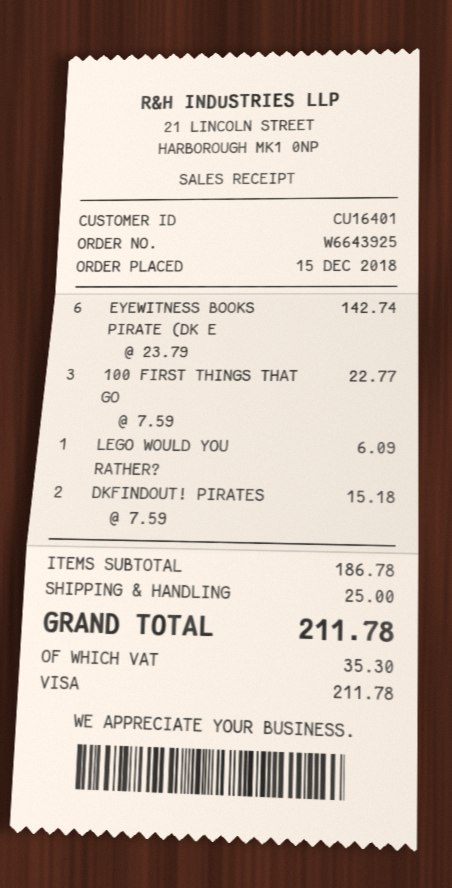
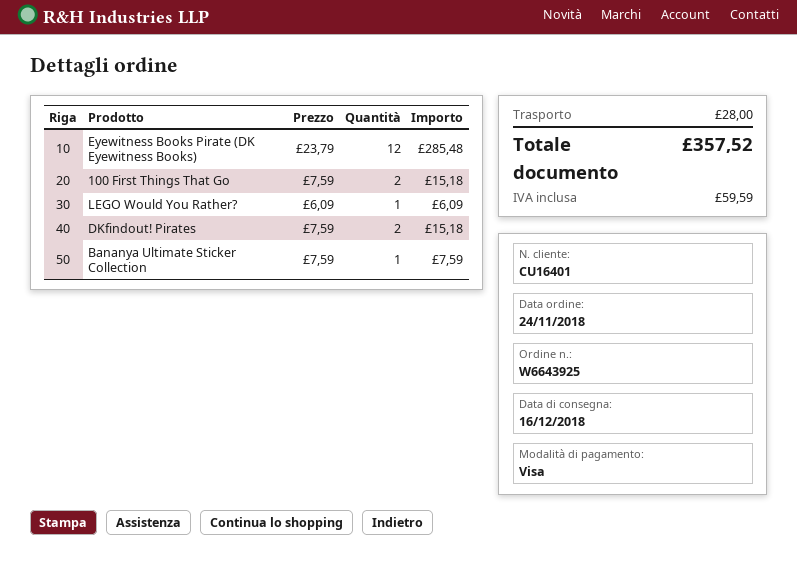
order date: 2018-12-15 -> 2018-11-24
EYEWITNESS BOOKS PIRATE (DK E: 6 x 23.79 = 142.74 -> 12 x 23.79 = 285.48
100 FIRST THINGS THAT GO: 3 x 7.59 = 22.77 -> 2 x 7.59 = 15.18
Bananya Ultimate Sticker Collection: none -> 1 x 7.59 = 7.59
shipping: 25.00 -> 28.00
tax: 35.30 -> 59.59
total: 211.78 -> 357.52

